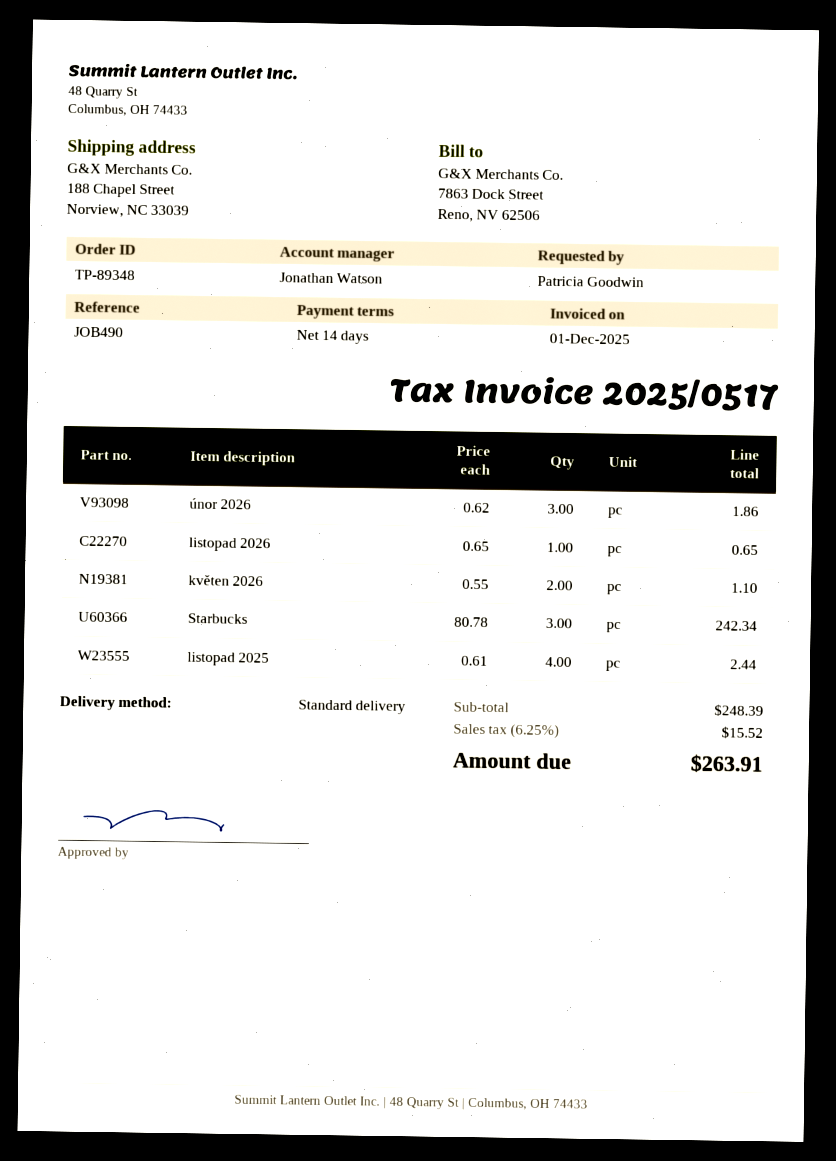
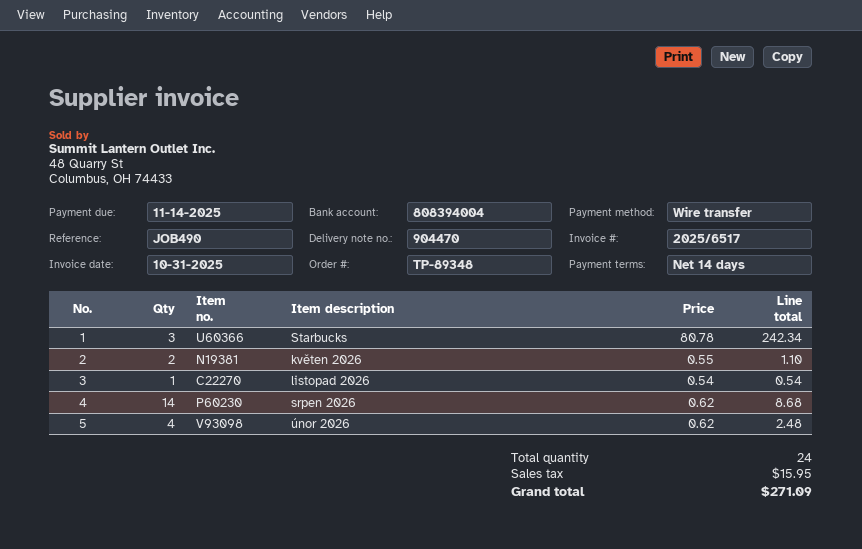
invoice number: 2025/0517 -> 2025/6517
invoice date: 2025-12-01 -> 2025-10-31
únor 2026: 3 x 0.62 = 1.86 -> 4 x 0.62 = 2.48
listopad 2026: 1 x 0.65 = 0.65 -> 1 x 0.54 = 0.54
listopad 2025: 4 x 0.61 = 2.44 -> none
srpen 2026: none -> 14 x 0.62 = 8.68
tax: 15.52 -> 15.95
total: 263.91 -> 271.09

